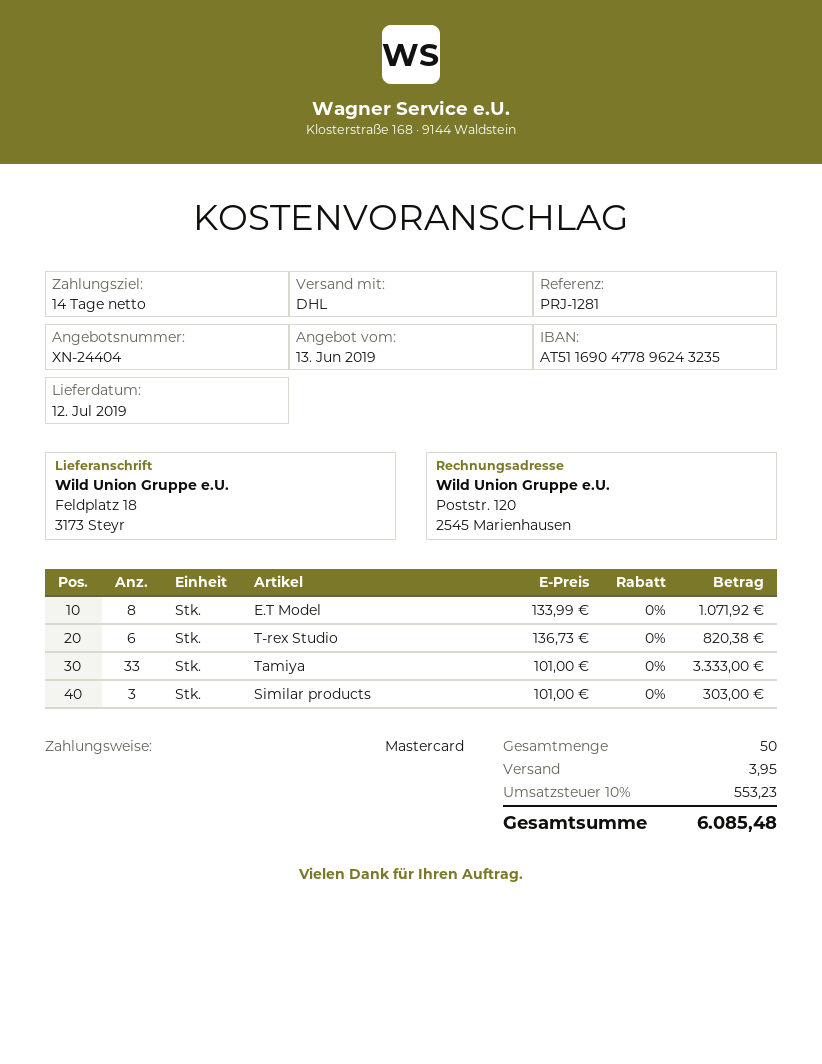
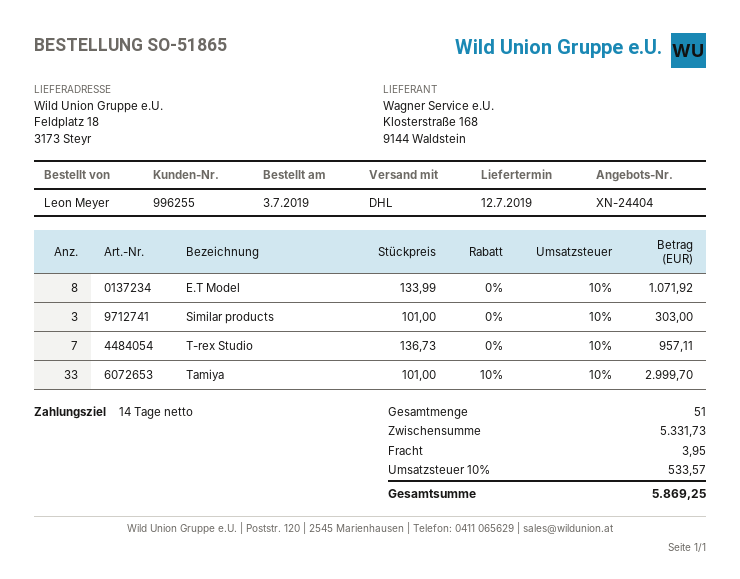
T-rex Studio: 6 x 136.73 = 820.38 -> 7 x 136.73 = 957.11
Tamiya: 33 x 101.00 = 3333.00 -> 33 x 101.00 - 10% = 2999.70
total quantity: 50 -> 51
tax: 10% = 553.23 -> 10% = 533.57
total: 6085.48 -> 5869.25

